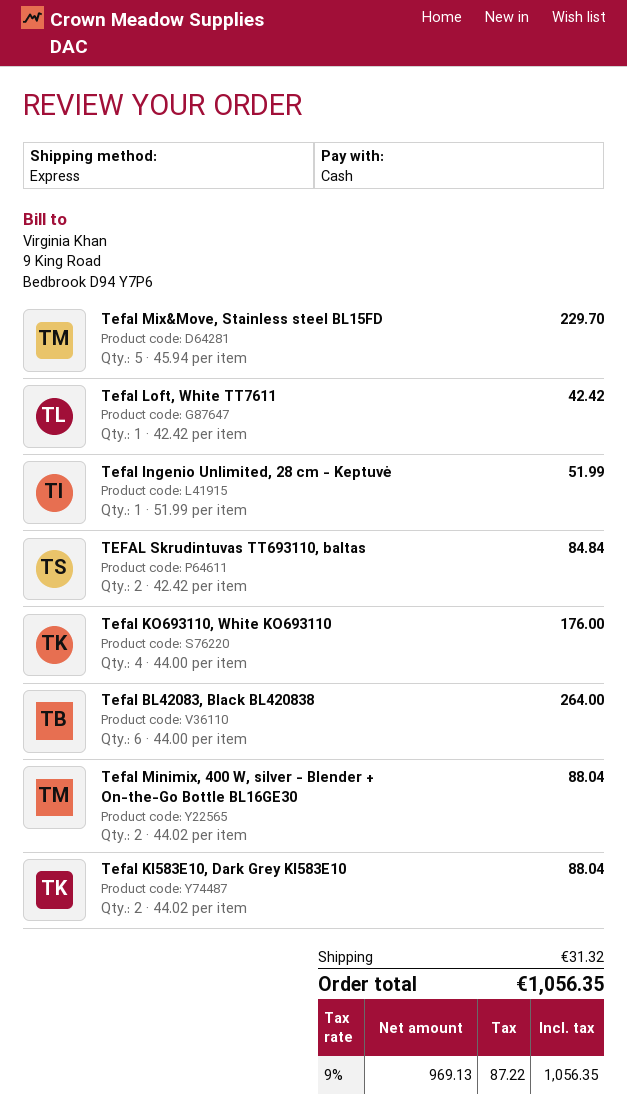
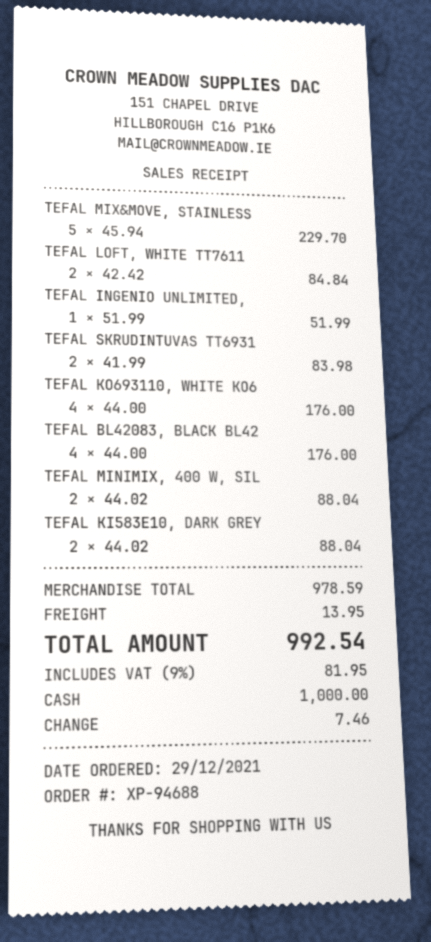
Tefal Loft, White TT7611: 1 x 42.42 = 42.42 -> 2 x 42.42 = 84.84
TEFAL Skrudintuvas TT693110, baltas: 2 x 42.42 = 84.84 -> 2 x 41.99 = 83.98
Tefal BL42083, Black BL420838: 6 x 44.00 = 264.00 -> 4 x 44.00 = 176.00
shipping: 31.32 -> 13.95
tax: 9% = 87.22 -> 9% = 81.95
total: 1056.35 -> 992.54

